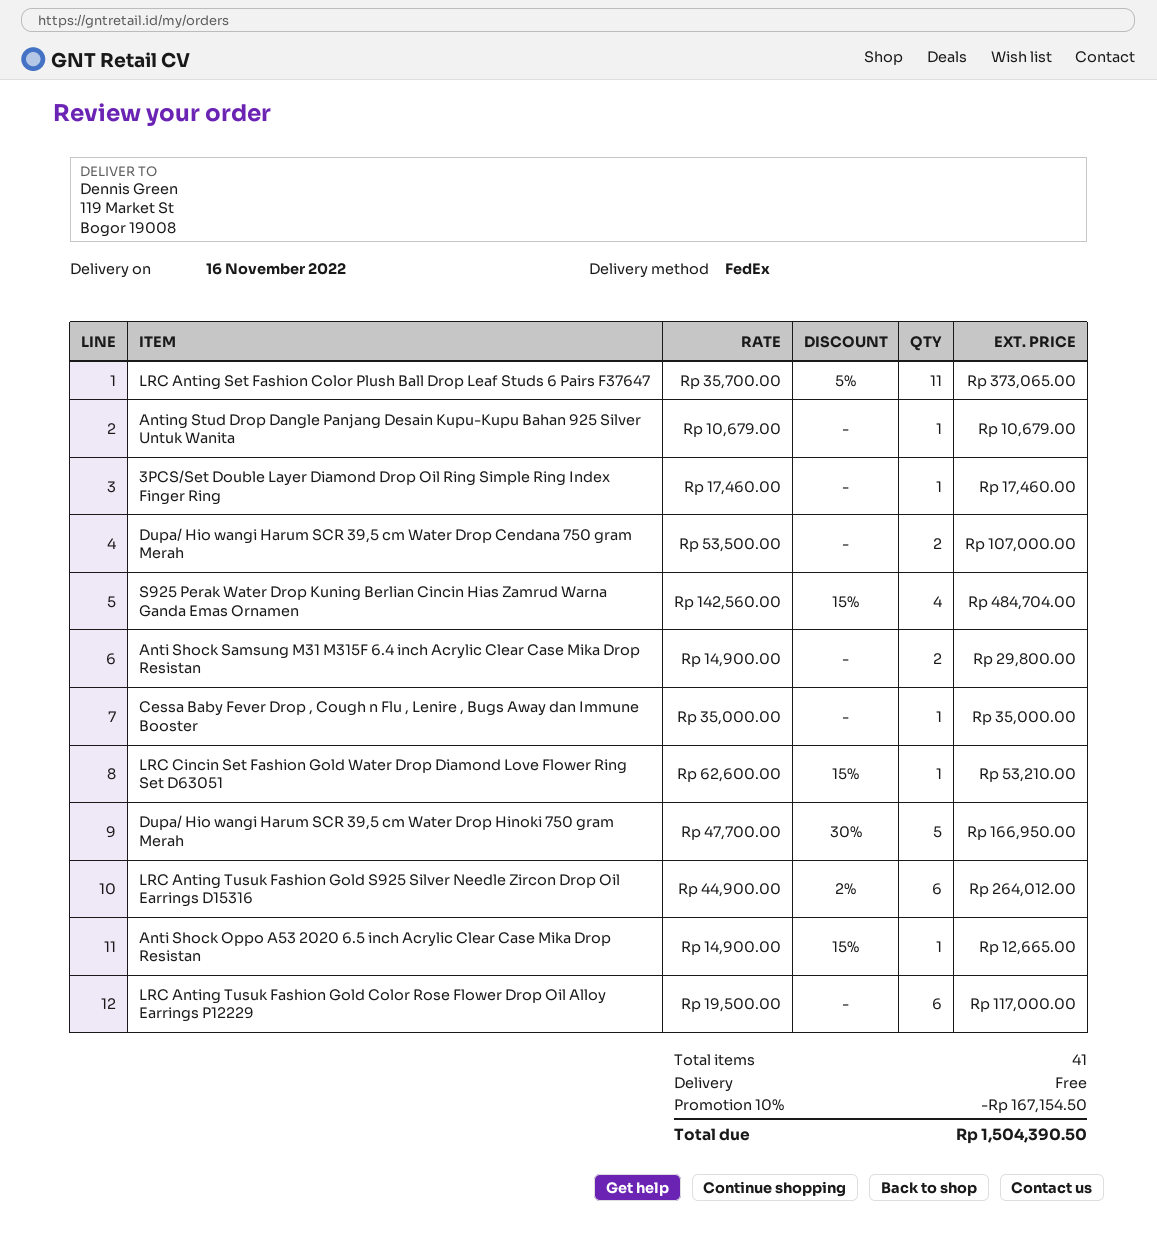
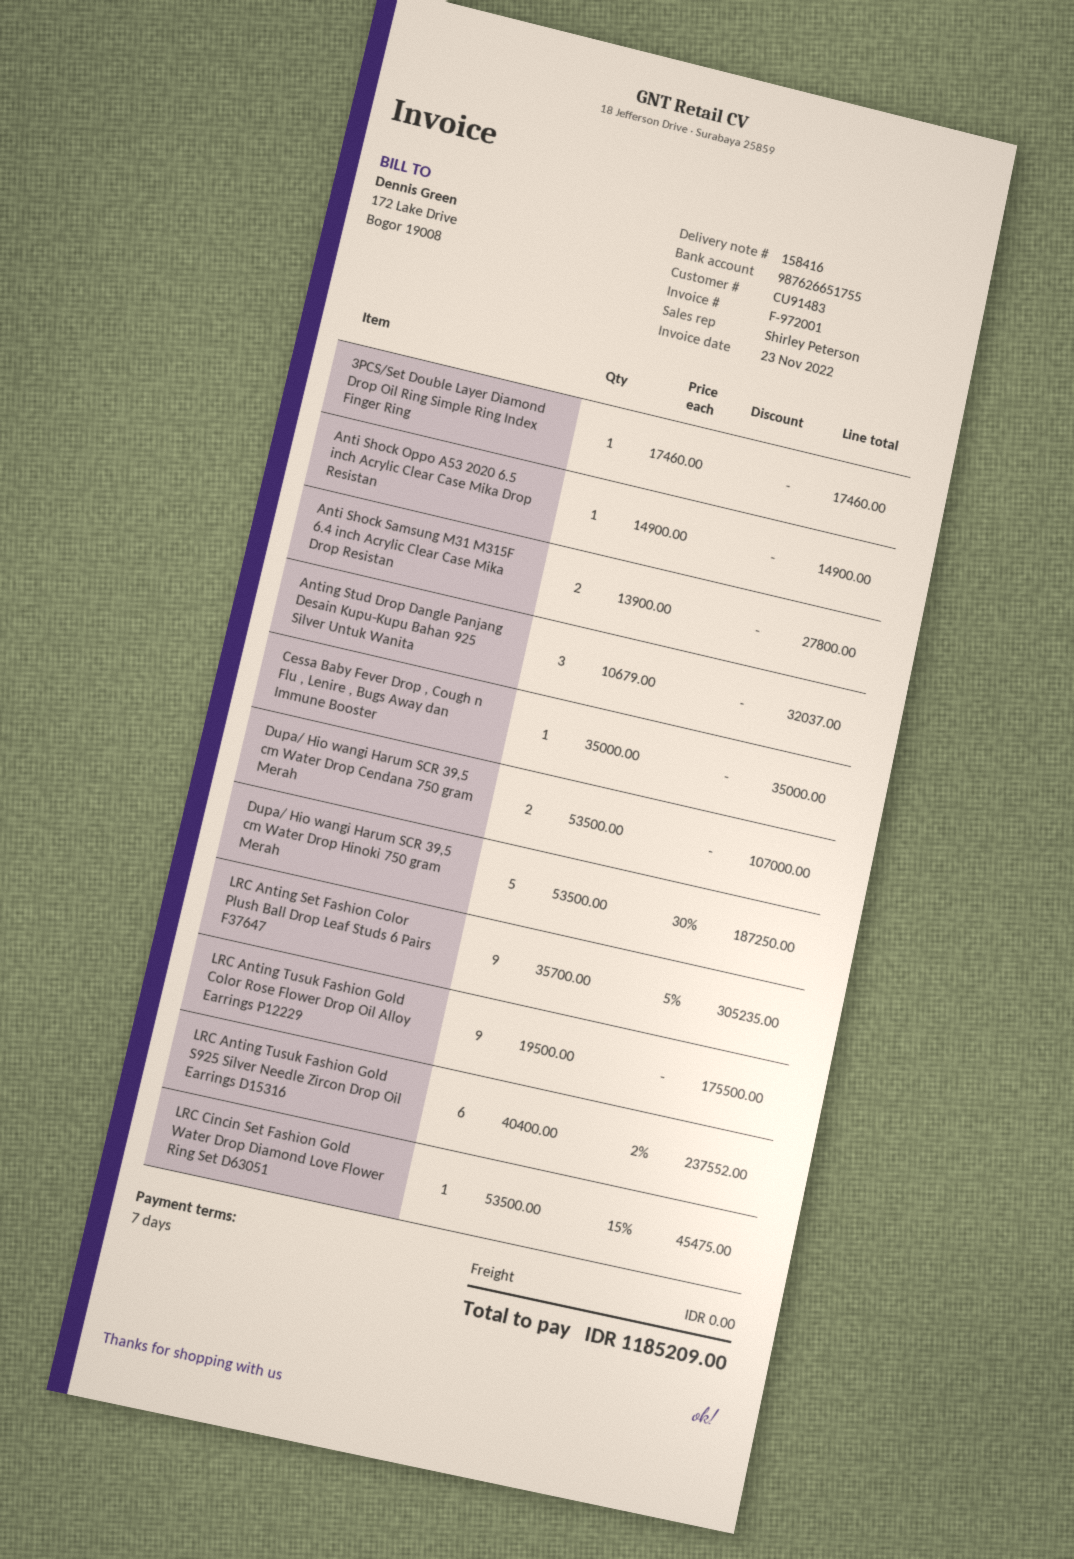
LRC Anting Set Fashion Color Plush Ball Drop Leaf Studs 6 Pairs F37647: 11 x 35700.00 - 5% = 373065.00 -> 9 x 35700.00 - 5% = 305235.00
Anting Stud Drop Dangle Panjang Desain Kupu-Kupu Bahan 925 Silver Untuk Wanita: 1 x 10679.00 = 10679.00 -> 3 x 10679.00 = 32037.00
S925 Perak Water Drop Kuning Berlian Cincin Hias Zamrud Warna Ganda Emas Ornamen: 4 x 142560.00 - 15% = 484704.00 -> none
Anti Shock Samsung M31 M315F 6.4 inch Acrylic Clear Case Mika Drop Resistan: 2 x 14900.00 = 29800.00 -> 2 x 13900.00 = 27800.00
LRC Cincin Set Fashion Gold Water Drop Diamond Love Flower Ring Set D63051: 1 x 62600.00 - 15% = 53210.00 -> 1 x 53500.00 - 15% = 45475.00
Dupa/ Hio wangi Harum SCR 39,5 cm Water Drop Hinoki 750 gram Merah: 5 x 47700.00 - 30% = 166950.00 -> 5 x 53500.00 - 30% = 187250.00
LRC Anting Tusuk Fashion Gold S925 Silver Needle Zircon Drop Oil Earrings D15316: 6 x 44900.00 - 2% = 264012.00 -> 6 x 40400.00 - 2% = 237552.00
Anti Shock Oppo A53 2020 6.5 inch Acrylic Clear Case Mika Drop Resistan: 1 x 14900.00 - 15% = 12665.00 -> 1 x 14900.00 = 14900.00
LRC Anting Tusuk Fashion Gold Color Rose Flower Drop Oil Alloy Earrings P12229: 6 x 19500.00 = 117000.00 -> 9 x 19500.00 = 175500.00
discount: 10% = 167154.50 -> none
total: 1504390.50 -> 1185209.00

